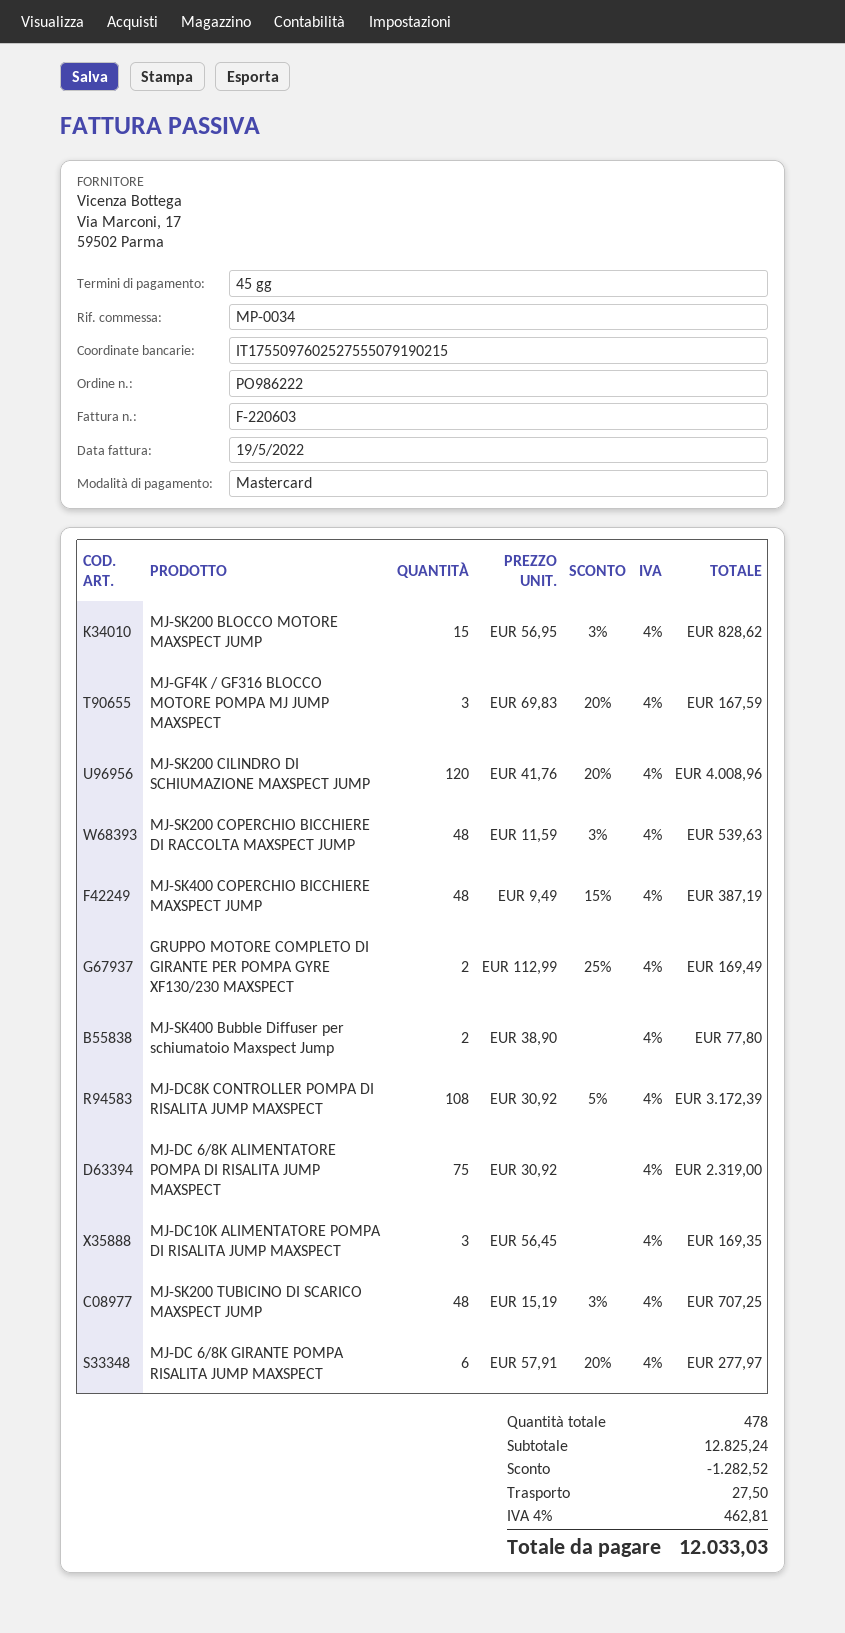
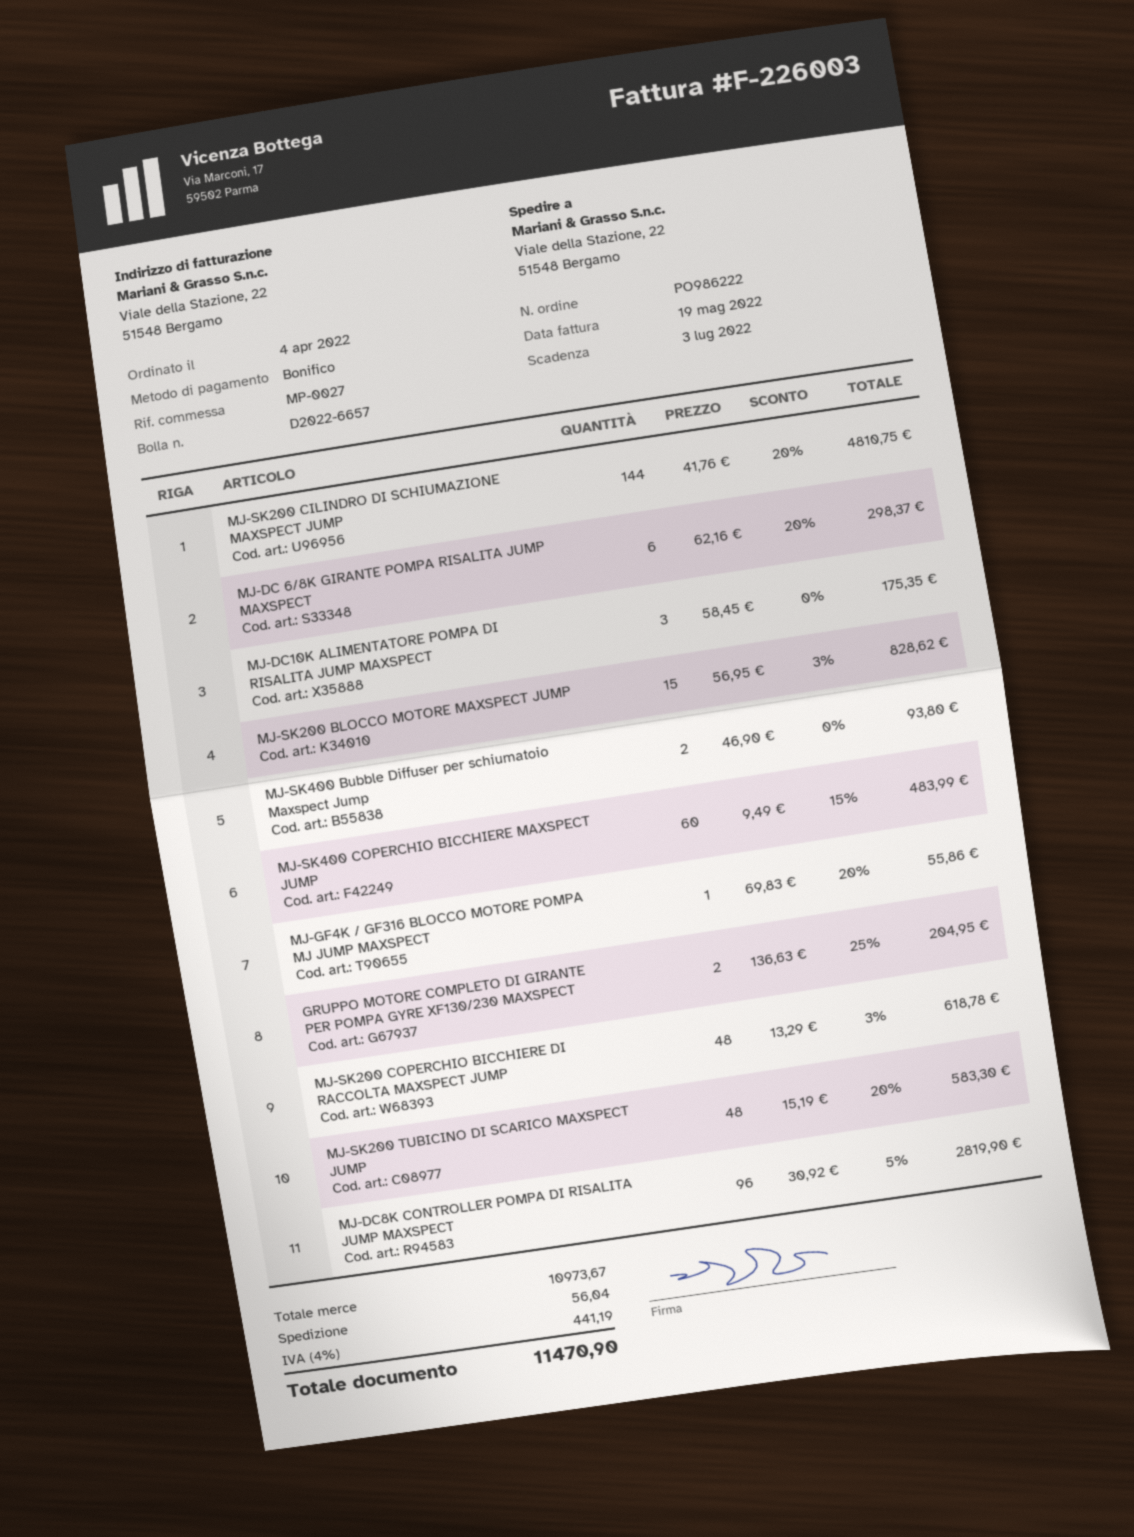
invoice number: F-220603 -> F-226003
reference: MP-0034 -> MP-0027
payment method: Mastercard -> bank transfer
MJ-GF4K / GF316 BLOCCO MOTORE POMPA MJ JUMP MAXSPECT: 3 x 69.83 - 20% = 167.59 -> 1 x 69.83 - 20% = 55.86
MJ-SK200 CILINDRO DI SCHIUMAZIONE MAXSPECT JUMP: 120 x 41.76 - 20% = 4008.96 -> 144 x 41.76 - 20% = 4810.75
MJ-SK200 COPERCHIO BICCHIERE DI RACCOLTA MAXSPECT JUMP: 48 x 11.59 - 3% = 539.63 -> 48 x 13.29 - 3% = 618.78
MJ-SK400 COPERCHIO BICCHIERE MAXSPECT JUMP: 48 x 9.49 - 15% = 387.19 -> 60 x 9.49 - 15% = 483.99
GRUPPO MOTORE COMPLETO DI GIRANTE PER POMPA GYRE XF130/230 MAXSPECT: 2 x 112.99 - 25% = 169.49 -> 2 x 136.63 - 25% = 204.95
MJ-SK400 Bubble Diffuser per schiumatoio Maxspect Jump: 2 x 38.90 = 77.80 -> 2 x 46.90 = 93.80
MJ-DC8K CONTROLLER POMPA DI RISALITA JUMP MAXSPECT: 108 x 30.92 - 5% = 3172.39 -> 96 x 30.92 - 5% = 2819.90
MJ-DC 6/8K ALIMENTATORE POMPA DI RISALITA JUMP MAXSPECT: 75 x 30.92 = 2319.00 -> none
MJ-DC10K ALIMENTATORE POMPA DI RISALITA JUMP MAXSPECT: 3 x 56.45 = 169.35 -> 3 x 58.45 = 175.35
MJ-SK200 TUBICINO DI SCARICO MAXSPECT JUMP: 48 x 15.19 - 3% = 707.25 -> 48 x 15.19 - 20% = 583.30
MJ-DC 6/8K GIRANTE POMPA RISALITA JUMP MAXSPECT: 6 x 57.91 - 20% = 277.97 -> 6 x 62.16 - 20% = 298.37
subtotal: 12825.24 -> 10973.67
discount: 1282.52 -> none
shipping: 27.50 -> 56.04
tax: 4% = 462.81 -> 4% = 441.19
total: 12033.03 -> 11470.90

